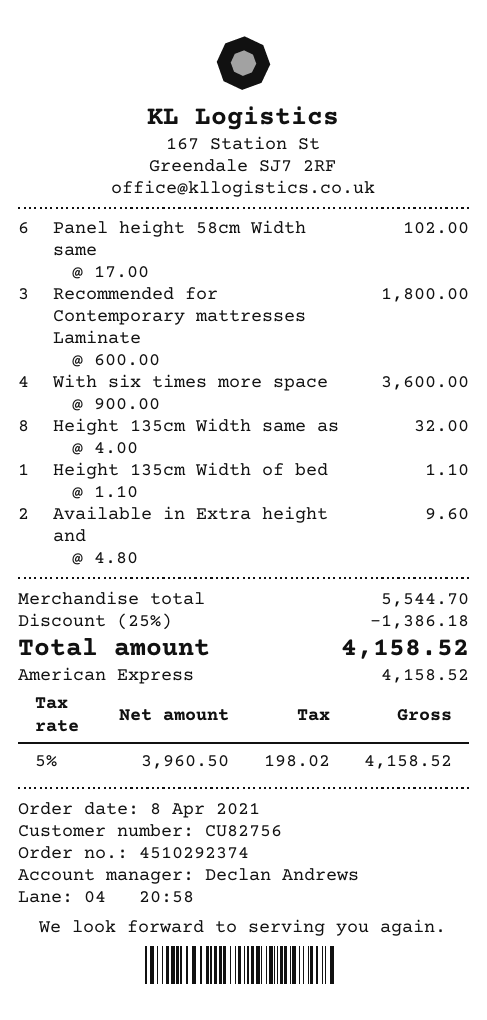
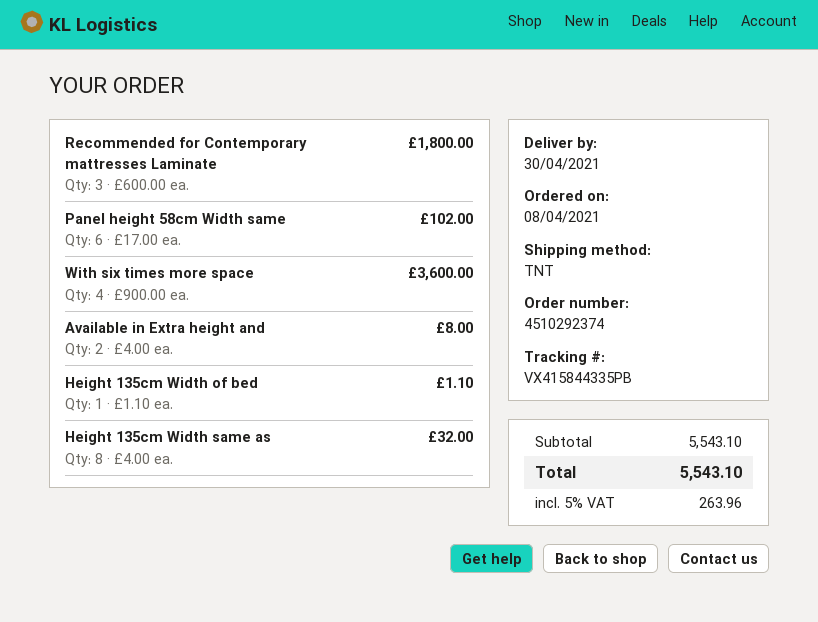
Available in Extra height and: 2 x 4.80 = 9.60 -> 2 x 4.00 = 8.00
subtotal: 5544.70 -> 5543.10
discount: 25% = 1386.18 -> none
tax: 5% = 198.02 -> 5% = 263.96
total: 4158.52 -> 5543.10

